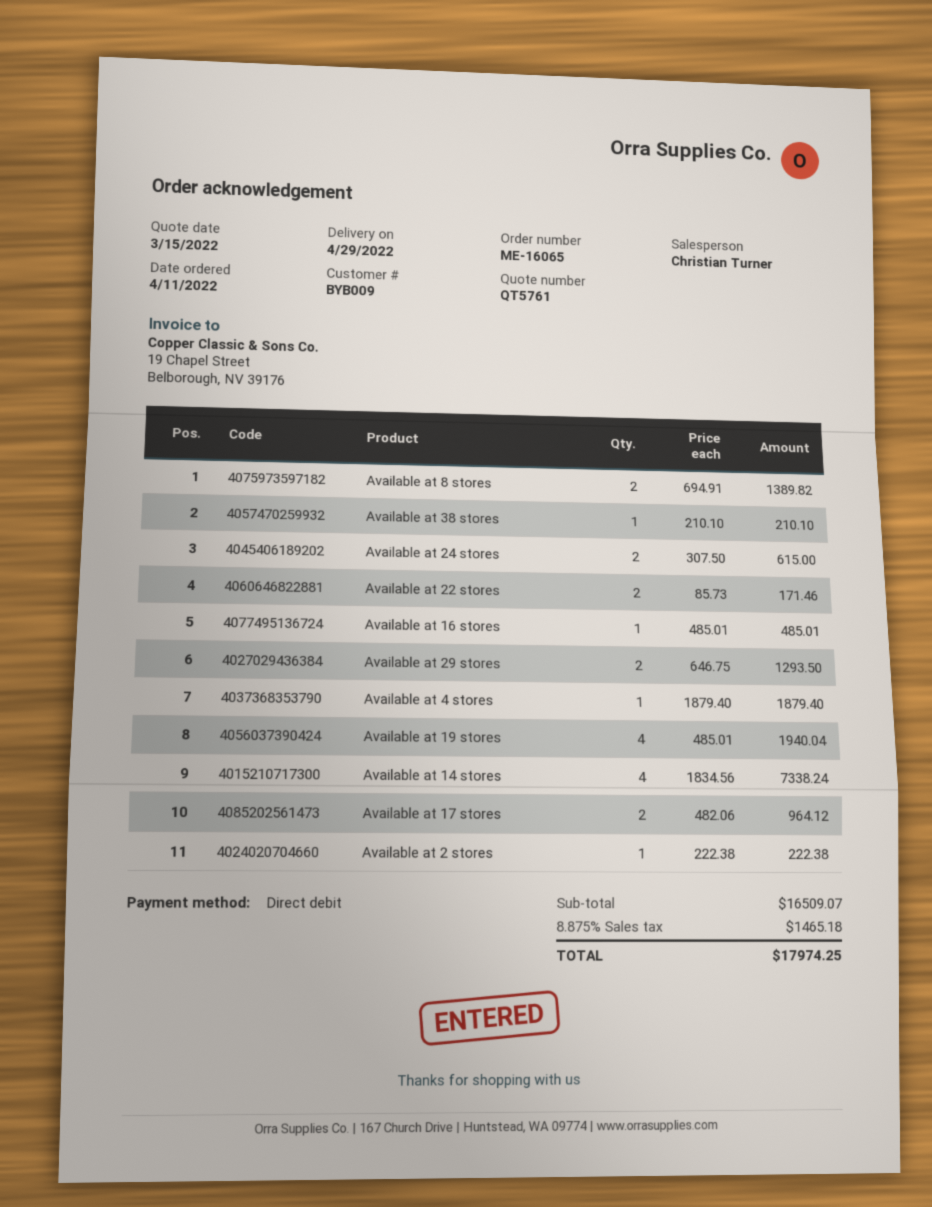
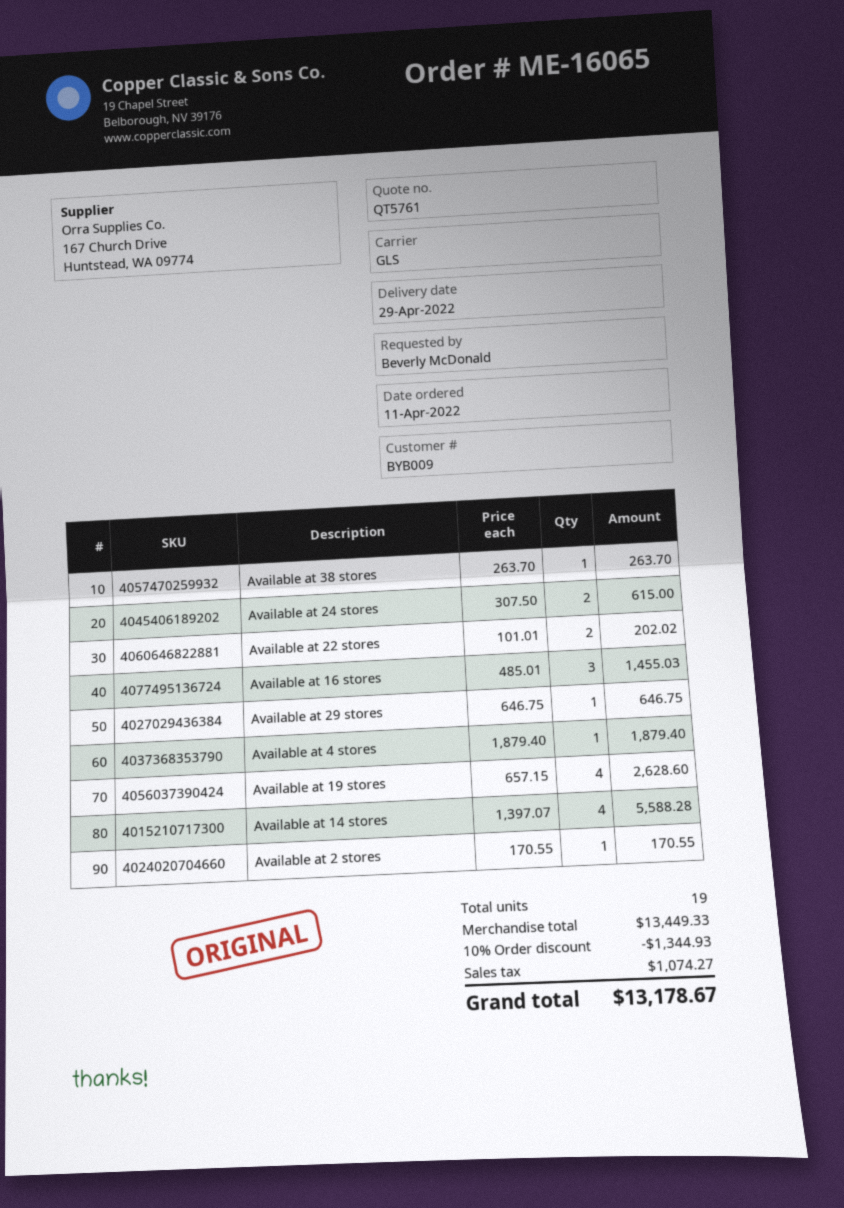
Available at 8 stores: 2 x 694.91 = 1389.82 -> none
Available at 38 stores: 1 x 210.10 = 210.10 -> 1 x 263.70 = 263.70
Available at 22 stores: 2 x 85.73 = 171.46 -> 2 x 101.01 = 202.02
Available at 16 stores: 1 x 485.01 = 485.01 -> 3 x 485.01 = 1455.03
Available at 29 stores: 2 x 646.75 = 1293.50 -> 1 x 646.75 = 646.75
Available at 19 stores: 4 x 485.01 = 1940.04 -> 4 x 657.15 = 2628.60
Available at 14 stores: 4 x 1834.56 = 7338.24 -> 4 x 1397.07 = 5588.28
Available at 17 stores: 2 x 482.06 = 964.12 -> none
Available at 2 stores: 1 x 222.38 = 222.38 -> 1 x 170.55 = 170.55
subtotal: 16509.07 -> 13449.33
discount: none -> 10% = 1344.93
tax: 1465.18 -> 1074.27
total: 17974.25 -> 13178.67

